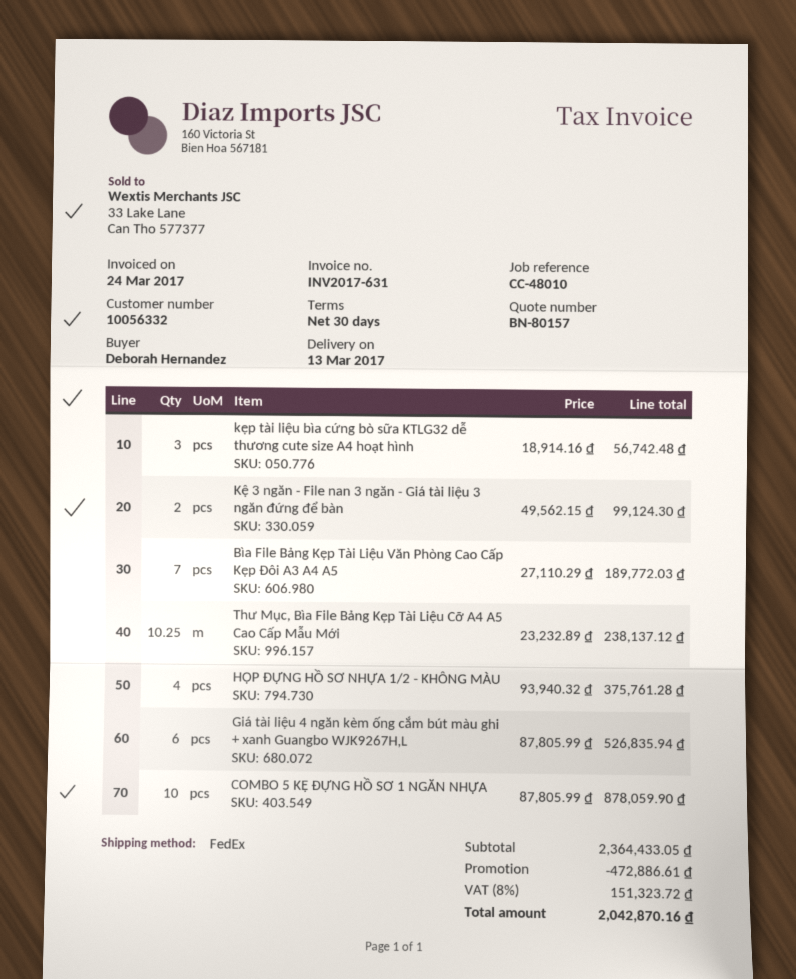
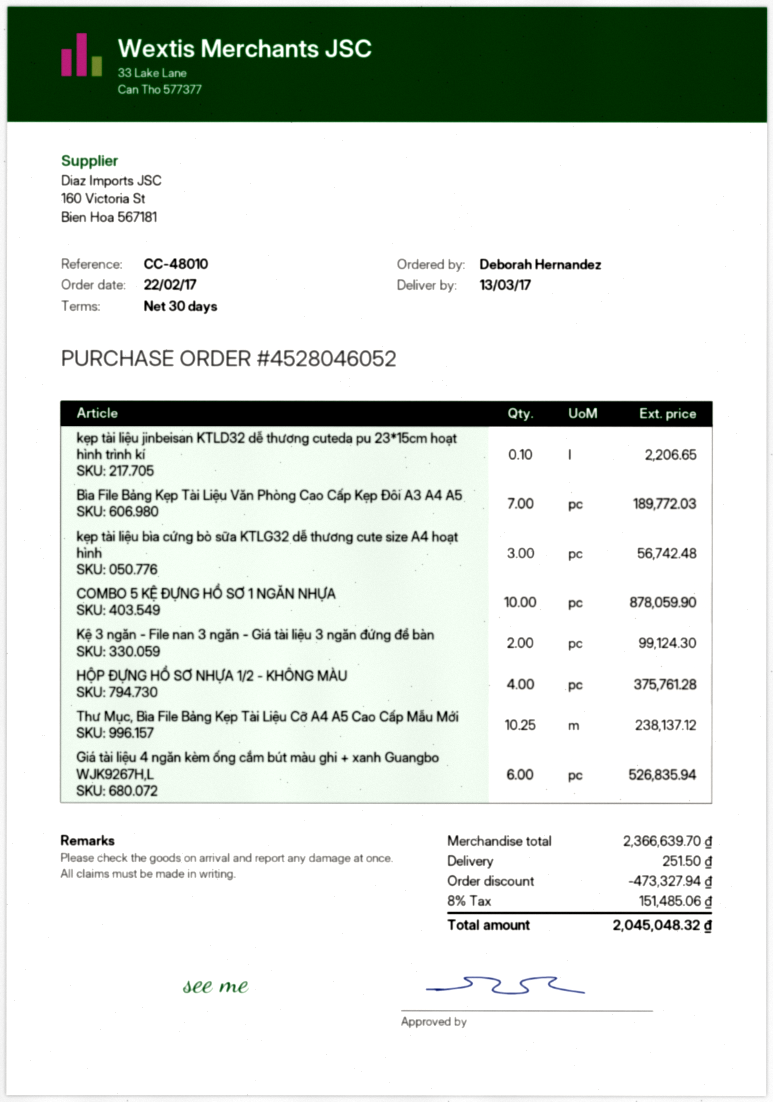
kẹp tài liệu jinbeisan KTLD32 dễ thương cuteda pu 23*15cm hoạt hình trình kí: none -> 0.1 for 2206.65
subtotal: 2364433.05 -> 2366639.70
discount: 472886.61 -> 473327.94
shipping: none -> 251.50
tax: 8% = 151323.72 -> 8% = 151485.06
total: 2042870.16 -> 2045048.32

